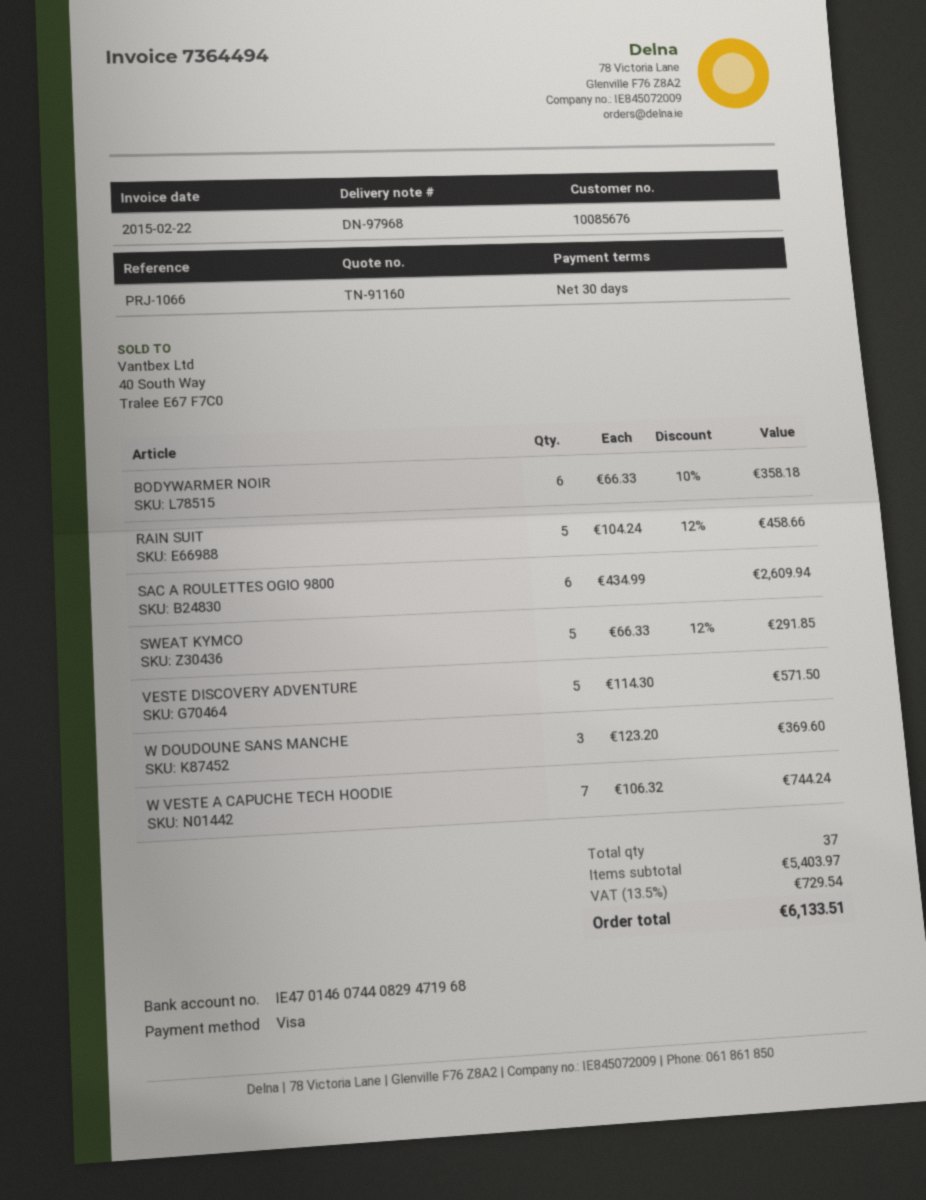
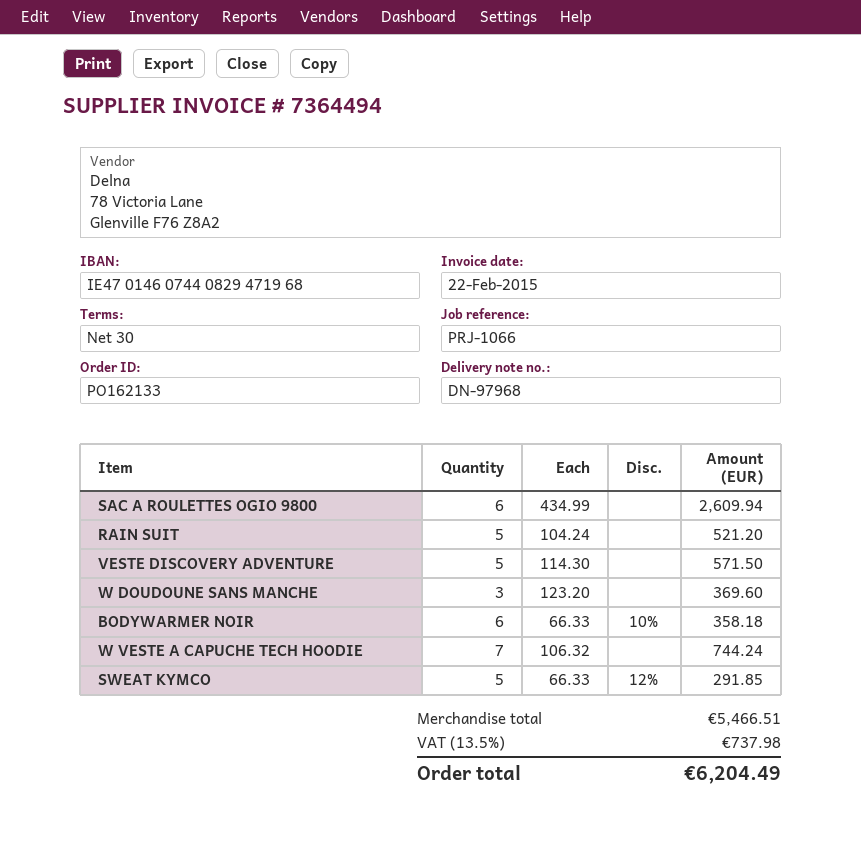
RAIN SUIT: 5 x 104.24 - 12% = 458.66 -> 5 x 104.24 = 521.20
subtotal: 5403.97 -> 5466.51
tax: 13.5% = 729.54 -> 13.5% = 737.98
total: 6133.51 -> 6204.49

